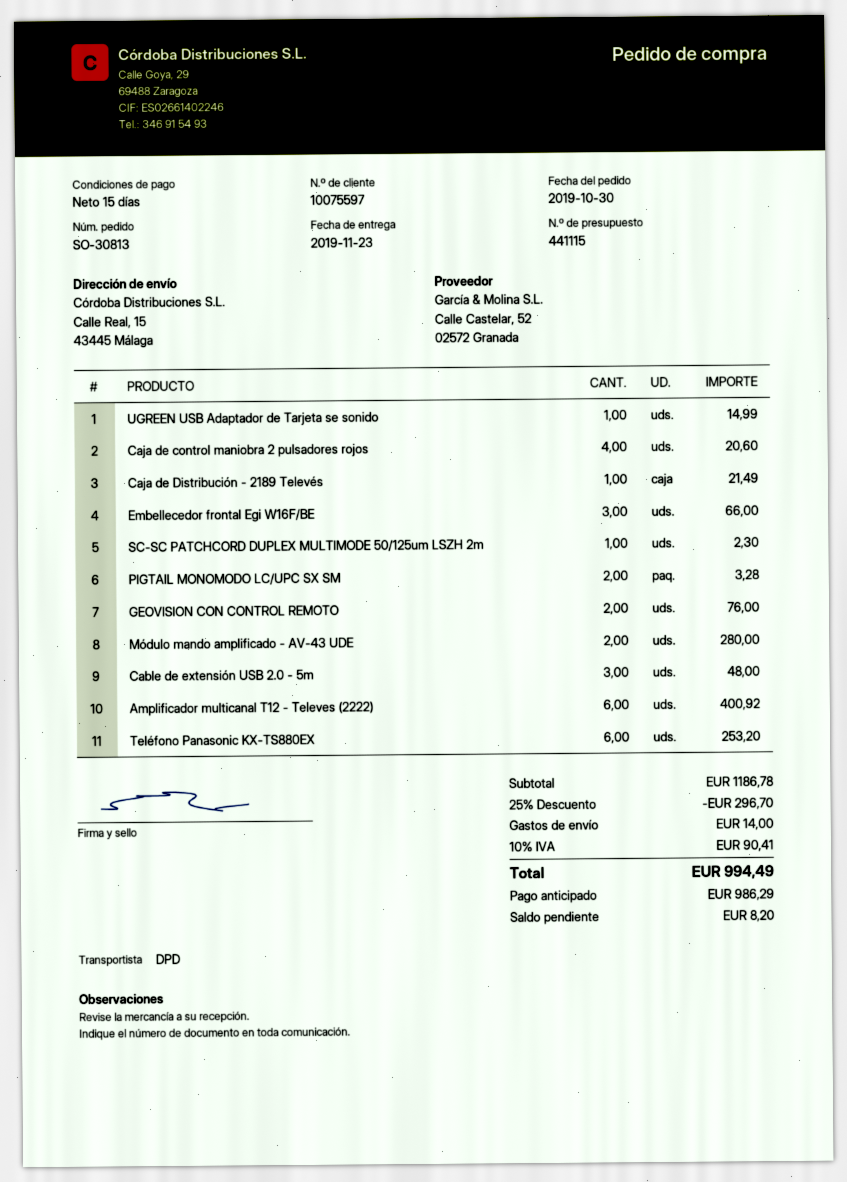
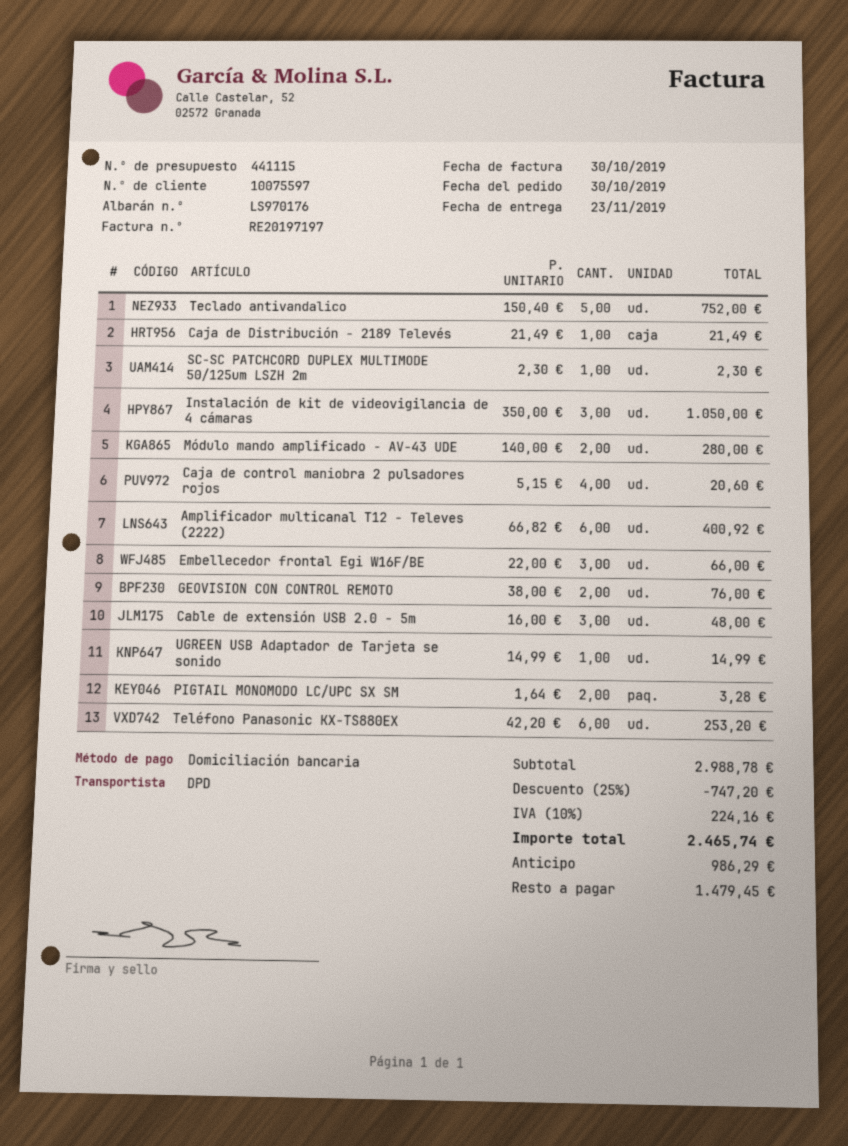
Teclado antivandalico: none -> 5 for 752.00
Instalación de kit de videovigilancia de 4 cámaras: none -> 3 for 1050.00
subtotal: 1186.78 -> 2988.78
discount: 25% = 296.70 -> 25% = 747.20
shipping: 14.00 -> none
tax: 10% = 90.41 -> 10% = 224.16
total: 994.49 -> 2465.74
balance: 8.20 -> 1479.45

